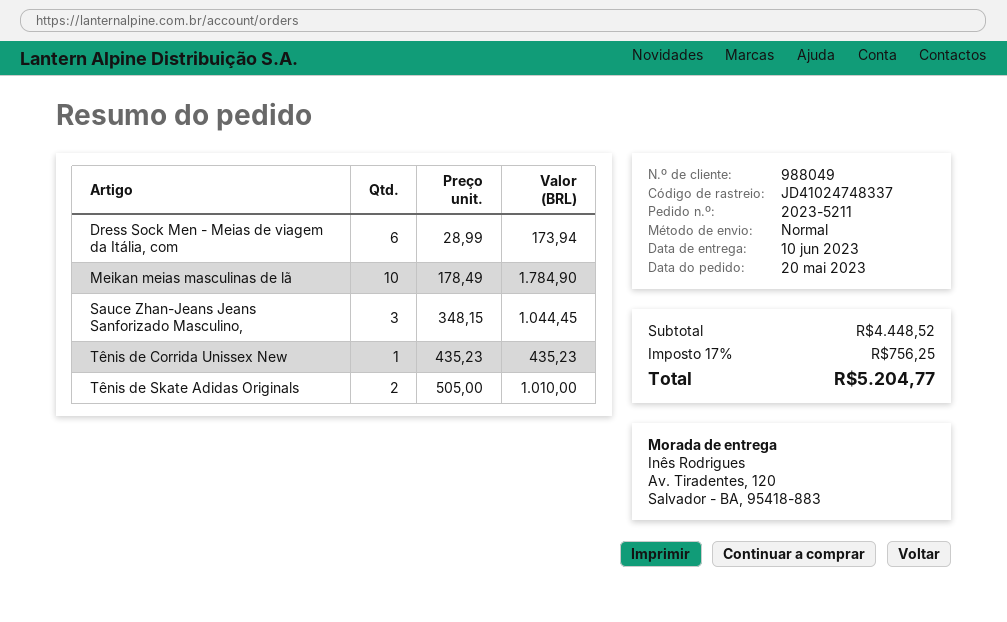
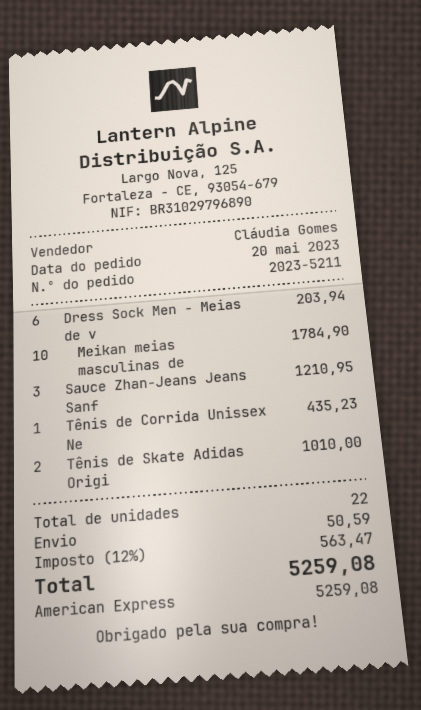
Dress Sock Men - Meias de viagem da Itália, com: 6 for 173.94 -> 6 for 203.94
Sauce Zhan-Jeans Jeans Sanforizado Masculino,: 3 for 1044.45 -> 3 for 1210.95
shipping: none -> 50.59
tax: 17% = 756.25 -> 12% = 563.47
total: 5204.77 -> 5259.08

